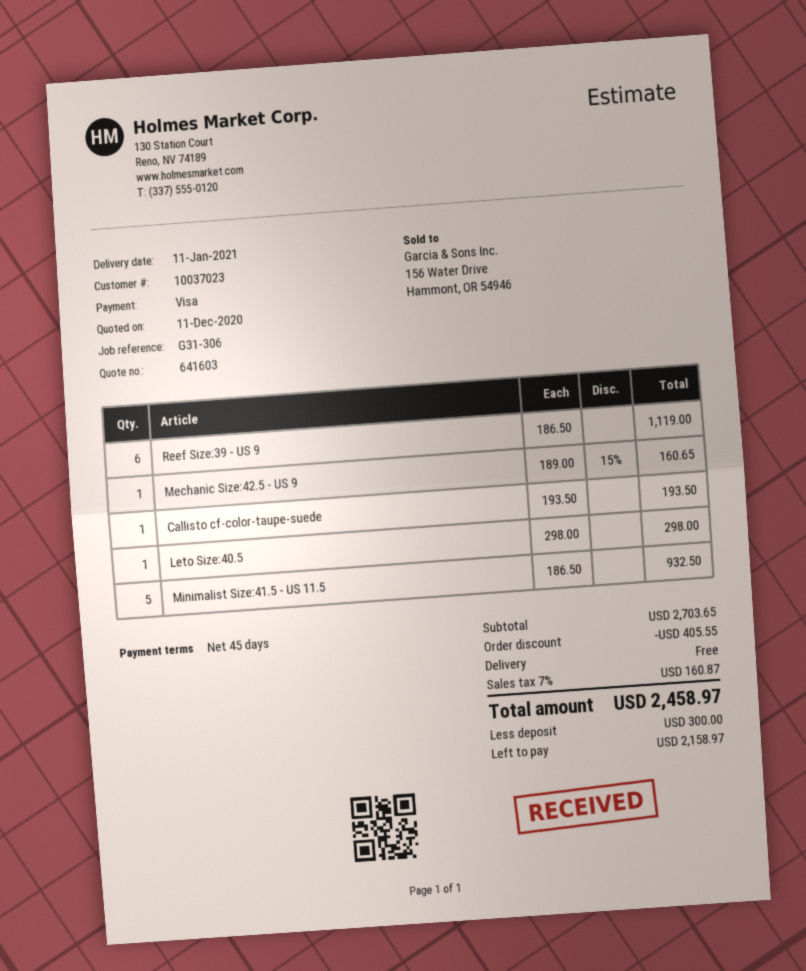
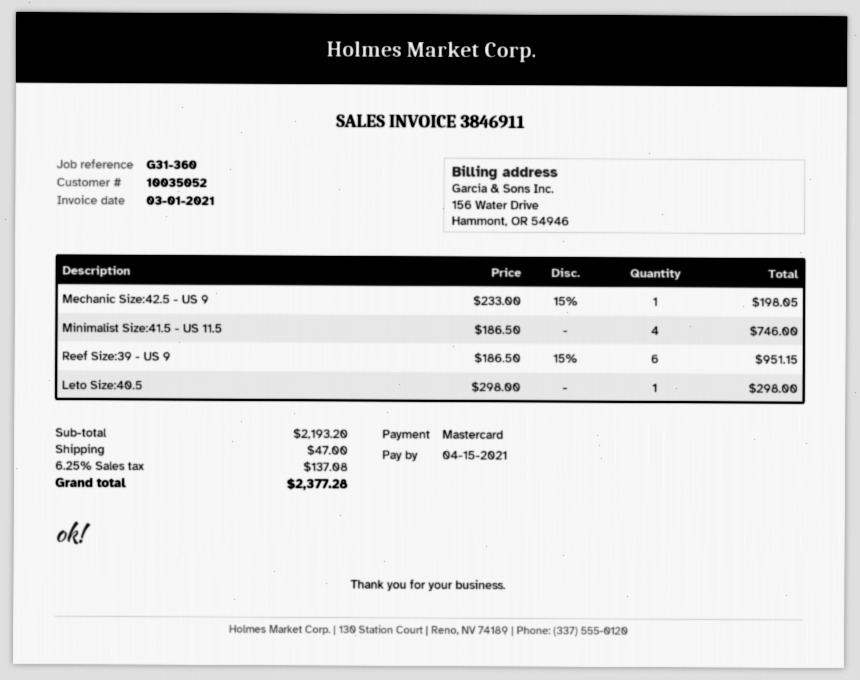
customer number: 10037023 -> 10035052
reference: G31-306 -> G31-360
payment method: Visa -> Mastercard
Reef Size:39 - US 9: 6 x 186.50 = 1119.00 -> 6 x 186.50 - 15% = 951.15
Mechanic Size:42.5 - US 9: 1 x 189.00 - 15% = 160.65 -> 1 x 233.00 - 15% = 198.05
Callisto cf-color-taupe-suede: 1 x 193.50 = 193.50 -> none
Minimalist Size:41.5 - US 11.5: 5 x 186.50 = 932.50 -> 4 x 186.50 = 746.00
subtotal: 2703.65 -> 2193.20
discount: 405.55 -> none
shipping: 0.00 -> 47.00
tax: 7% = 160.87 -> 6.25% = 137.08
total: 2458.97 -> 2377.28

